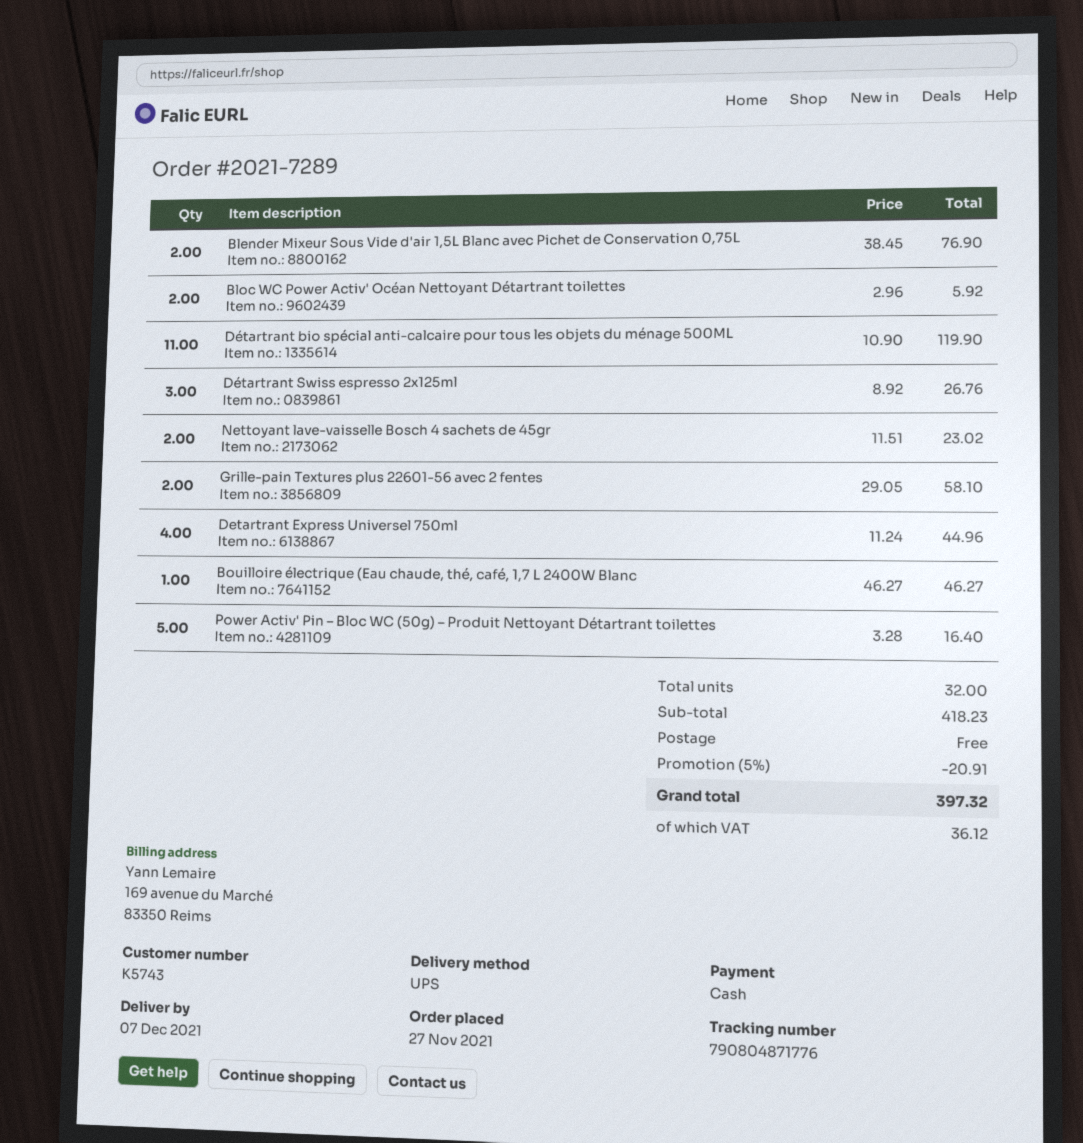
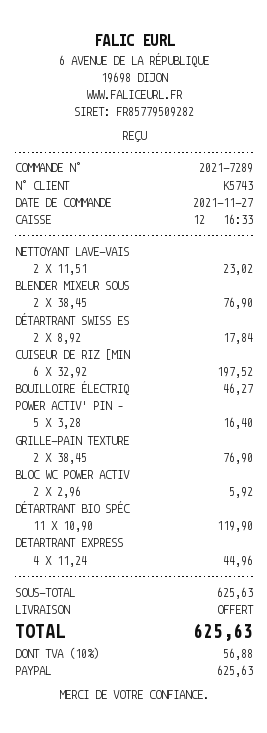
payment method: cash -> PayPal
Détartrant Swiss espresso 2x125ml: 3 x 8.92 = 26.76 -> 2 x 8.92 = 17.84
Grille-pain Textures plus 22601-56 avec 2 fentes: 2 x 29.05 = 58.10 -> 2 x 38.45 = 76.90
CUISEUR DE RIZ [MIN: none -> 6 x 32.92 = 197.52
subtotal: 418.23 -> 625.63
discount: 5% = 20.91 -> none
tax: 36.12 -> 56.88
total: 397.32 -> 625.63

